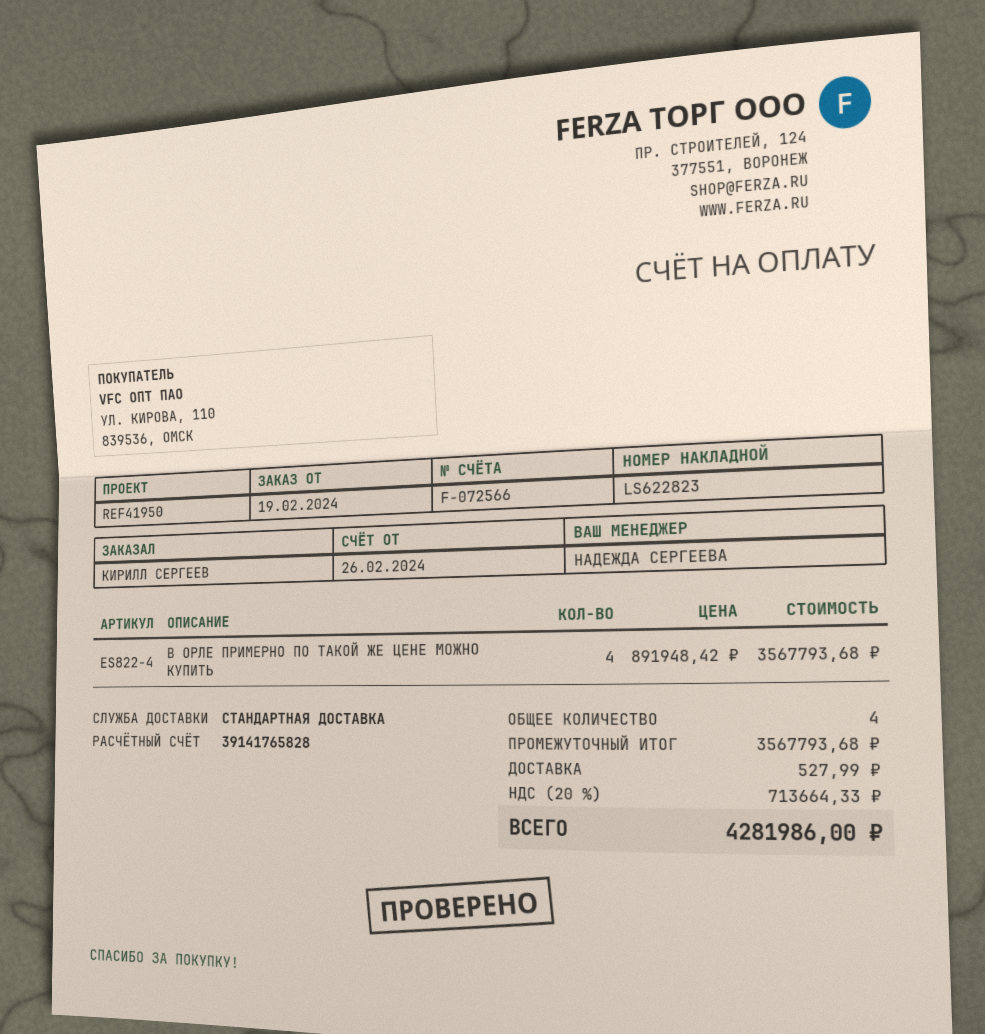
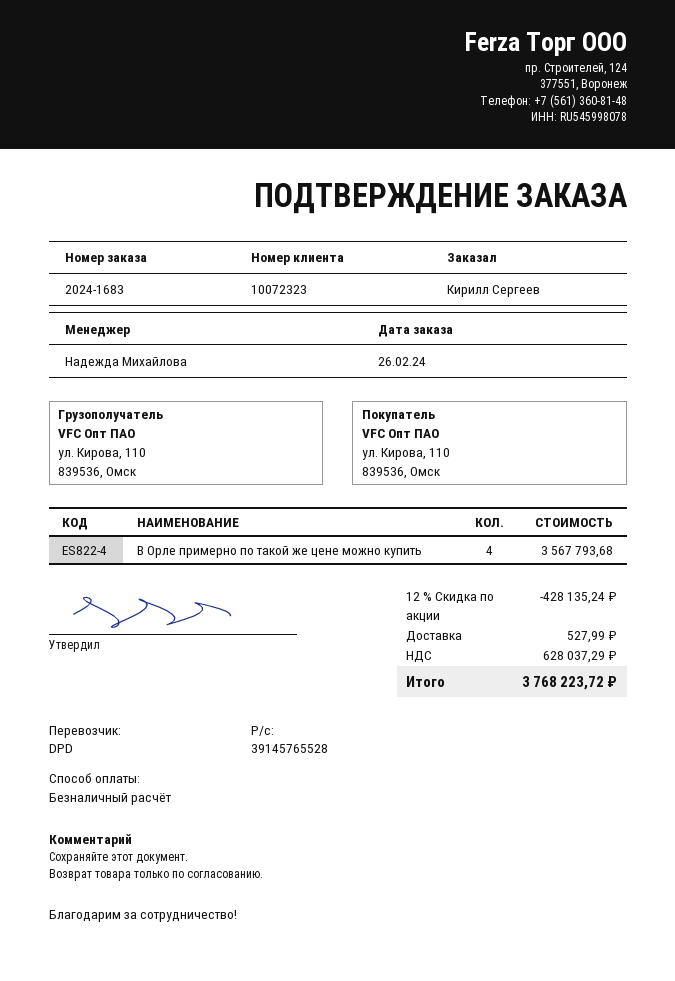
order date: 2024-02-19 -> 2024-02-26
sales rep: НАДЕЖДА СЕРГЕЕВА -> Надежда Михайлова
bank account: 39141765828 -> 39145765528
shipping method: standard -> DPD
discount: none -> 12% = 428135.24
tax: 713664.33 -> 628037.29
total: 4281986.00 -> 3768223.72

